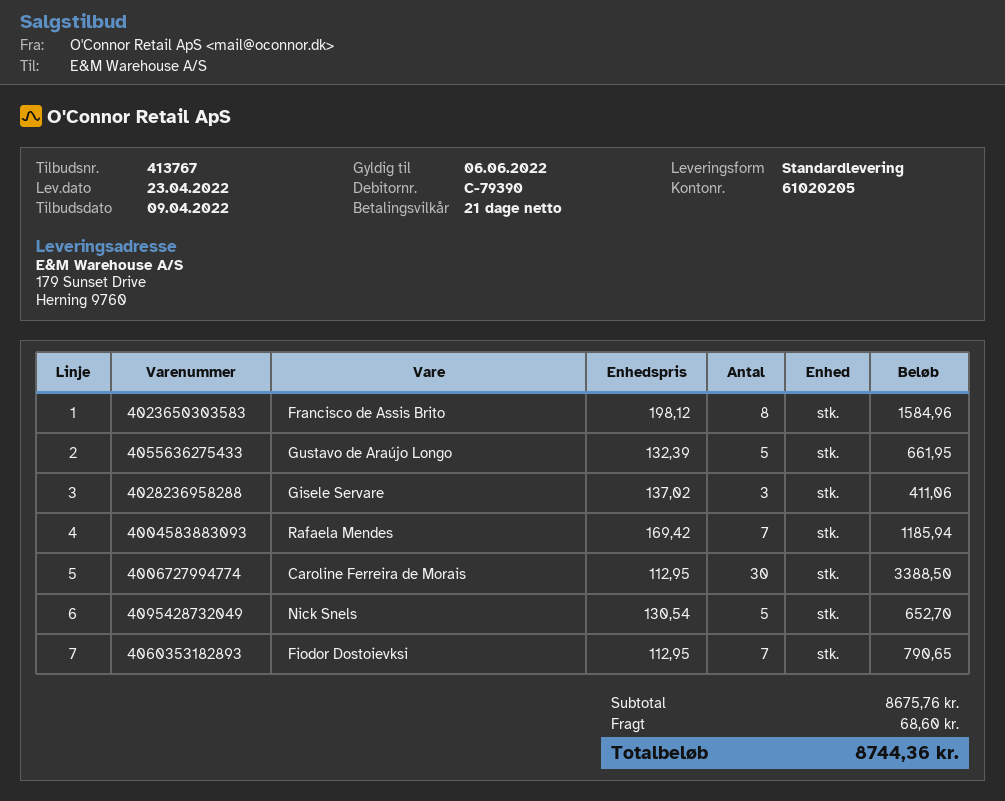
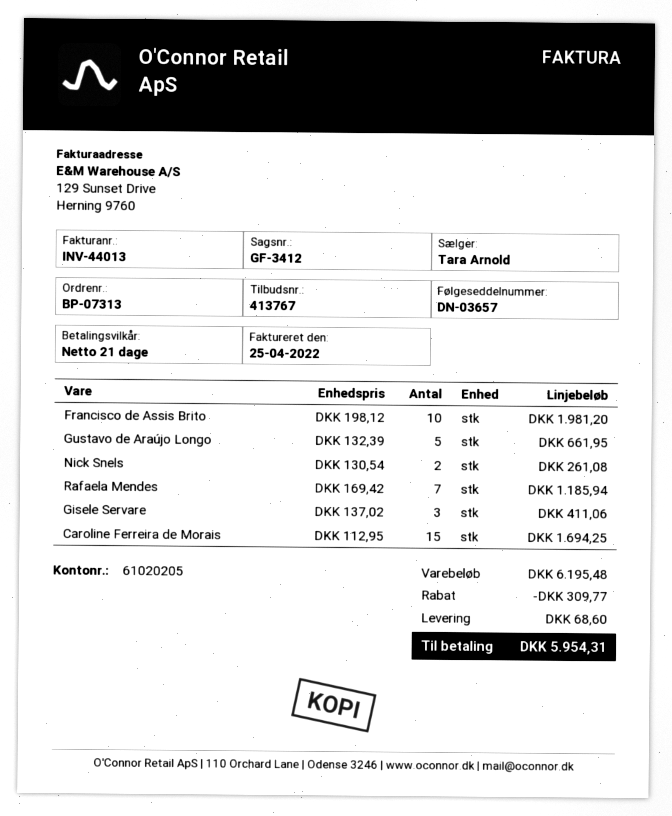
Francisco de Assis Brito: 8 x 198.12 = 1584.96 -> 10 x 198.12 = 1981.20
Caroline Ferreira de Morais: 30 x 112.95 = 3388.50 -> 15 x 112.95 = 1694.25
Nick Snels: 5 x 130.54 = 652.70 -> 2 x 130.54 = 261.08
Fiodor Dostoievksi: 7 x 112.95 = 790.65 -> none
subtotal: 8675.76 -> 6195.48
discount: none -> 309.77
total: 8744.36 -> 5954.31

